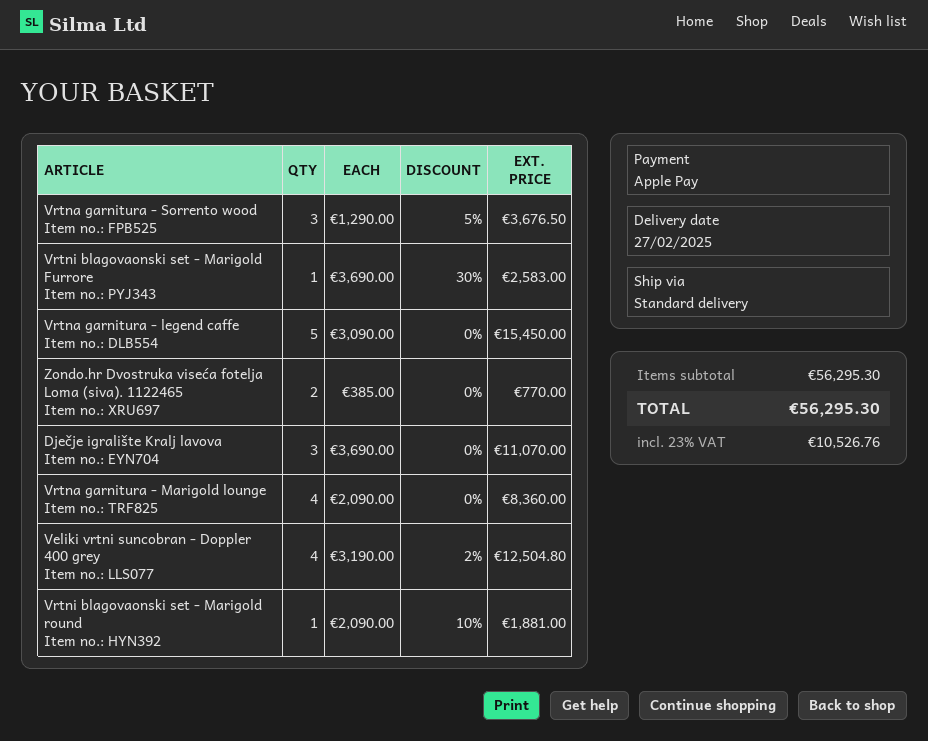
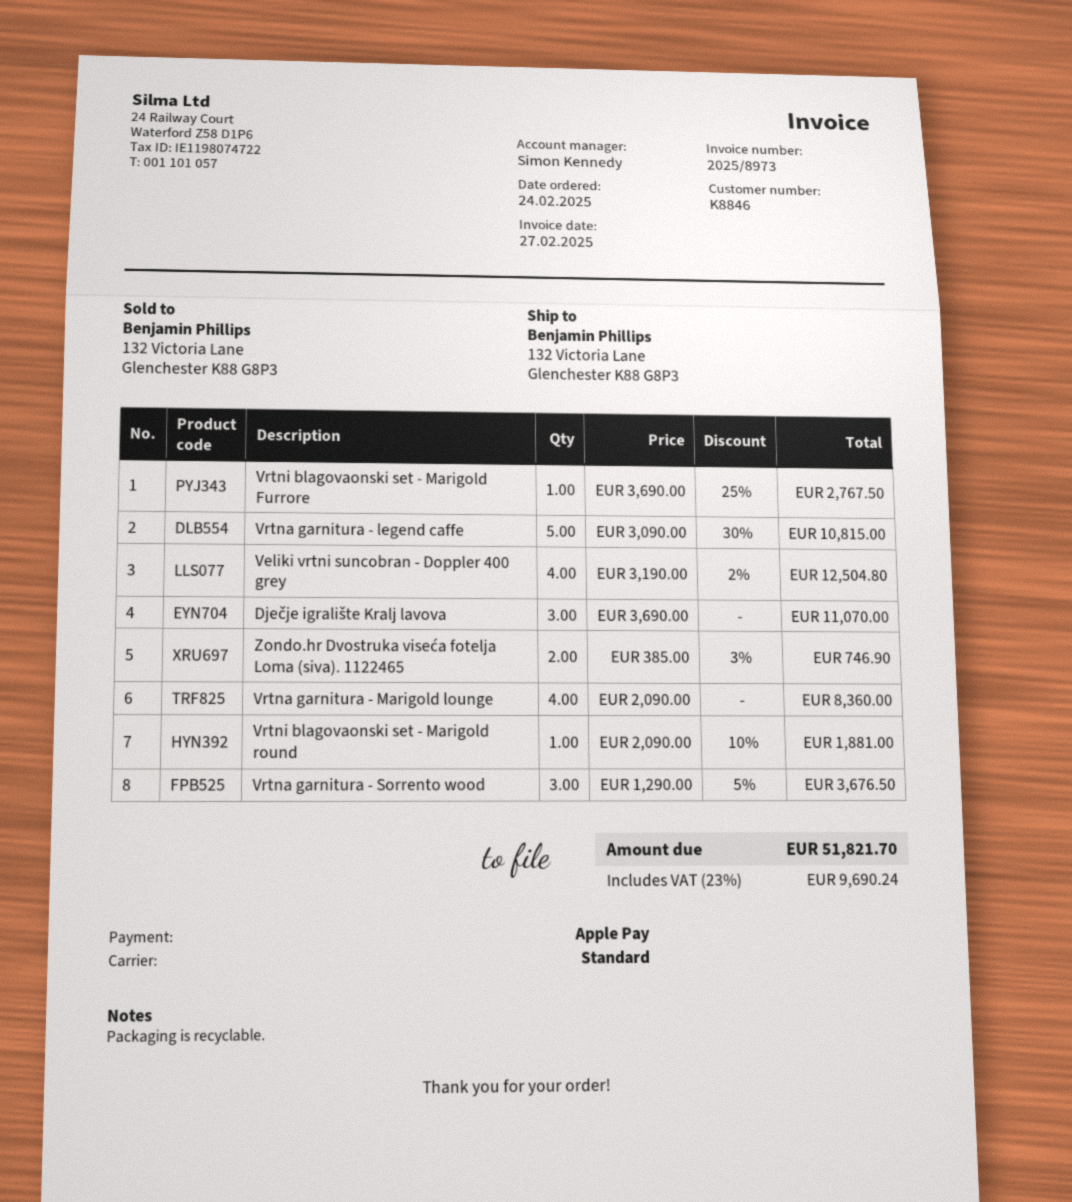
Vrtni blagovaonski set - Marigold Furrore: 1 x 3690.00 - 30% = 2583.00 -> 1 x 3690.00 - 25% = 2767.50
Vrtna garnitura - legend caffe: 5 x 3090.00 = 15450.00 -> 5 x 3090.00 - 30% = 10815.00
Zondo.hr Dvostruka viseća fotelja Loma (siva). 1122465: 2 x 385.00 = 770.00 -> 2 x 385.00 - 3% = 746.90
tax: 23% = 10526.76 -> 23% = 9690.24
total: 56295.30 -> 51821.70

